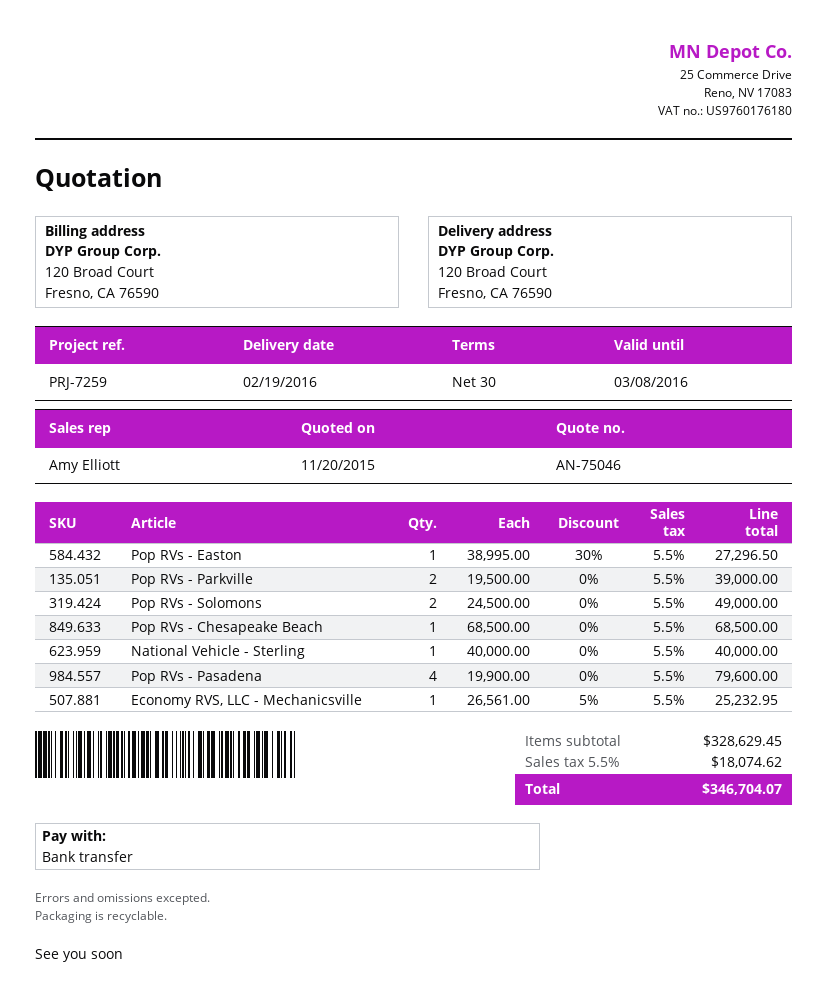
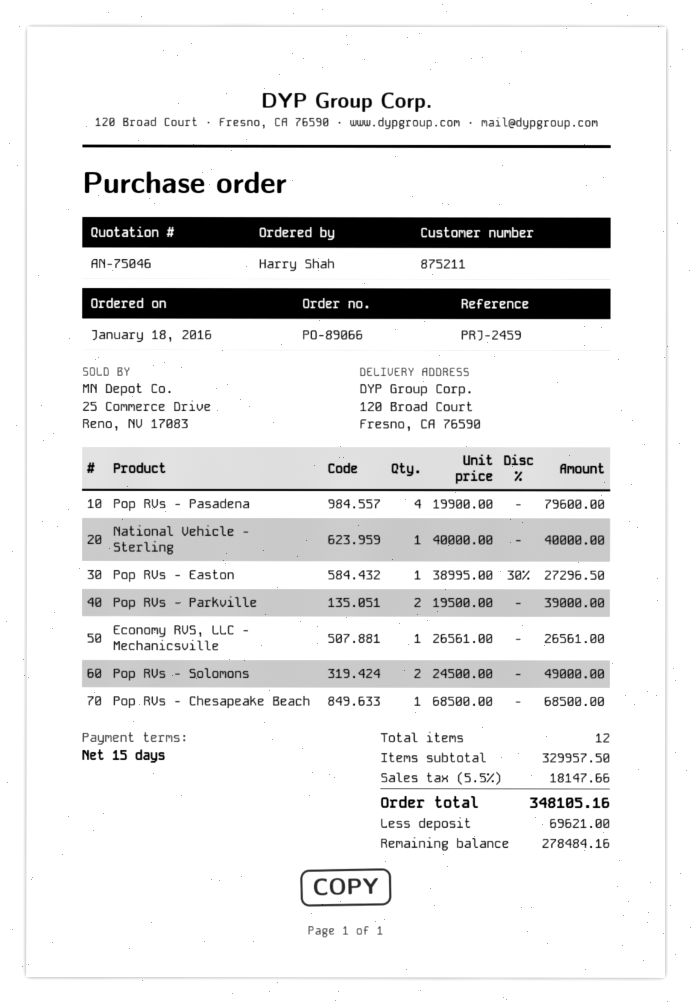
payment terms: 30 days -> 15 days
reference: PRJ-7259 -> PRJ-2459
Economy RVS, LLC - Mechanicsville: 1 x 26561.00 - 5% = 25232.95 -> 1 x 26561.00 = 26561.00
subtotal: 328629.45 -> 329957.50
tax: 5.5% = 18074.62 -> 5.5% = 18147.66
total: 346704.07 -> 348105.16

